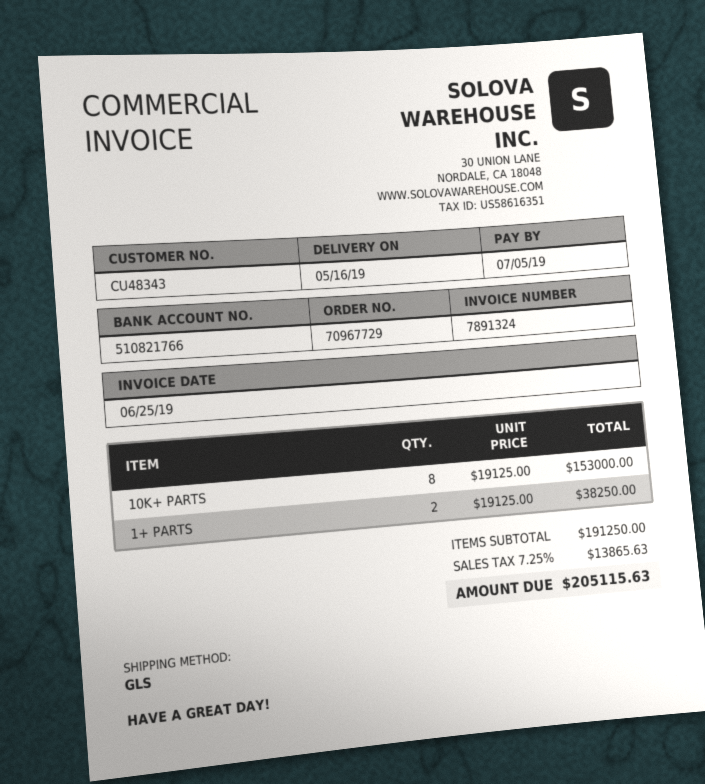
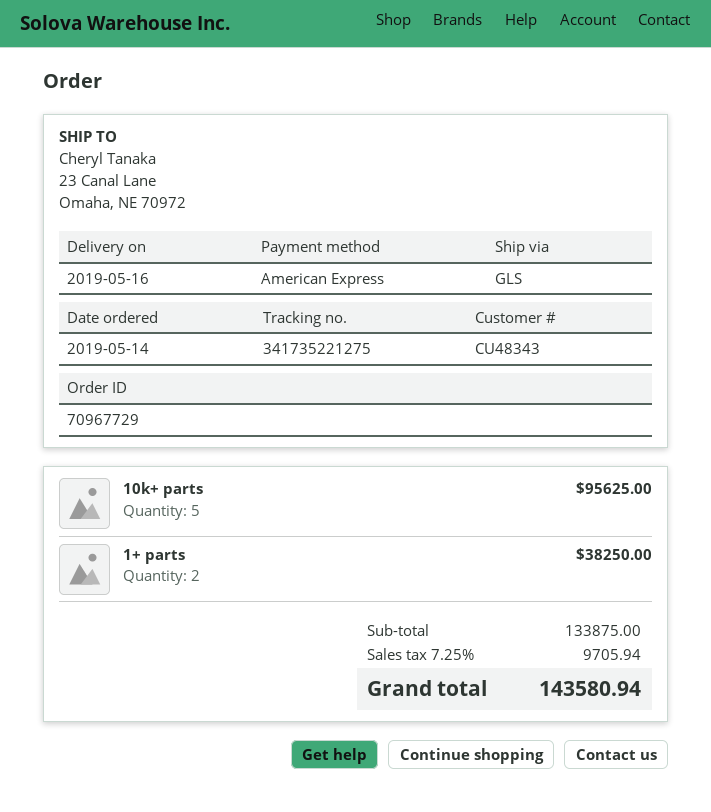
10K+ PARTS: 8 for 153000.00 -> 5 for 95625.00
subtotal: 191250.00 -> 133875.00
tax: 7.25% = 13865.63 -> 7.25% = 9705.94
total: 205115.63 -> 143580.94

